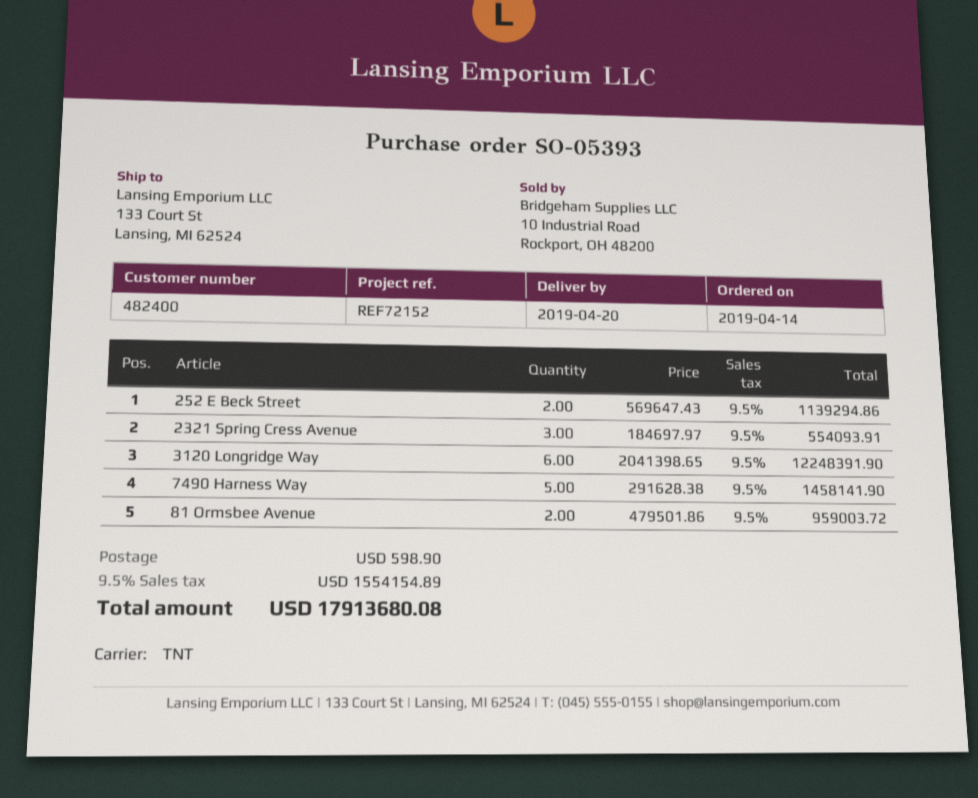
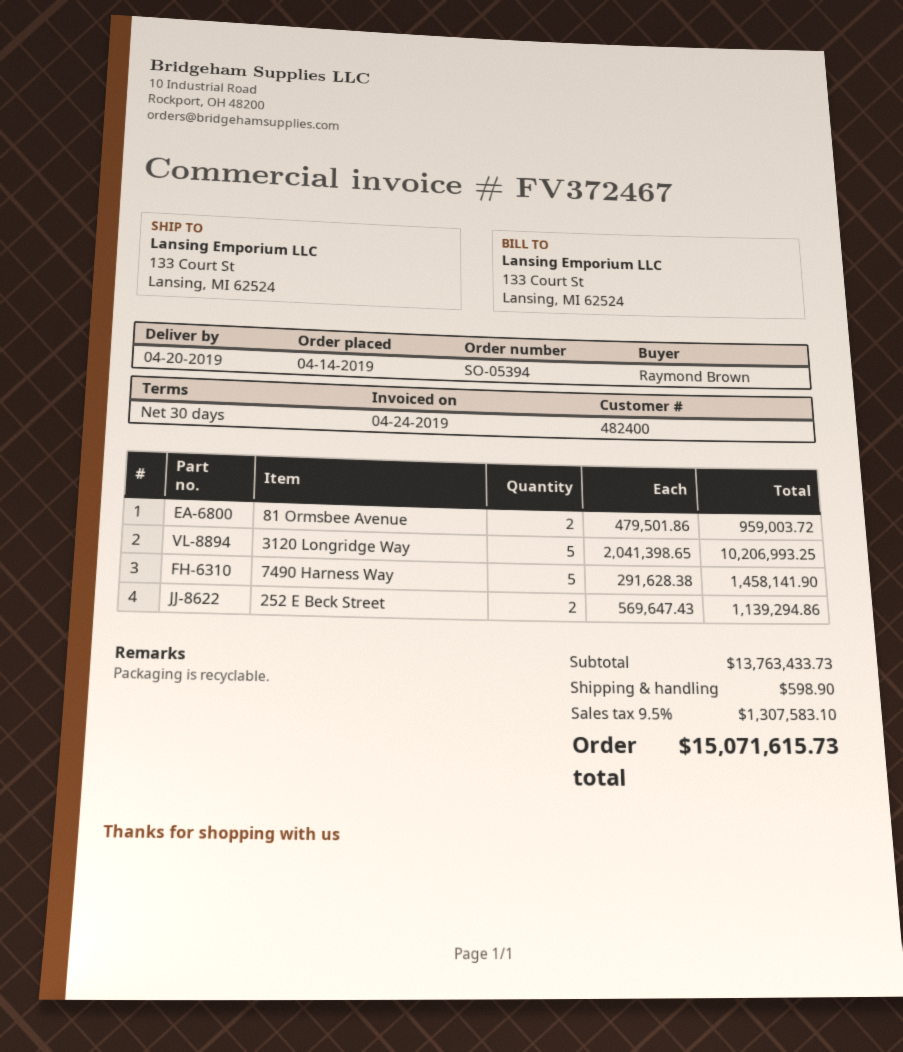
order number: SO-05393 -> SO-05394
2321 Spring Cress Avenue: 3 x 184697.97 = 554093.91 -> none
3120 Longridge Way: 6 x 2041398.65 = 12248391.90 -> 5 x 2041398.65 = 10206993.25
tax: 9.5% = 1554154.89 -> 9.5% = 1307583.10
total: 17913680.08 -> 15071615.73

